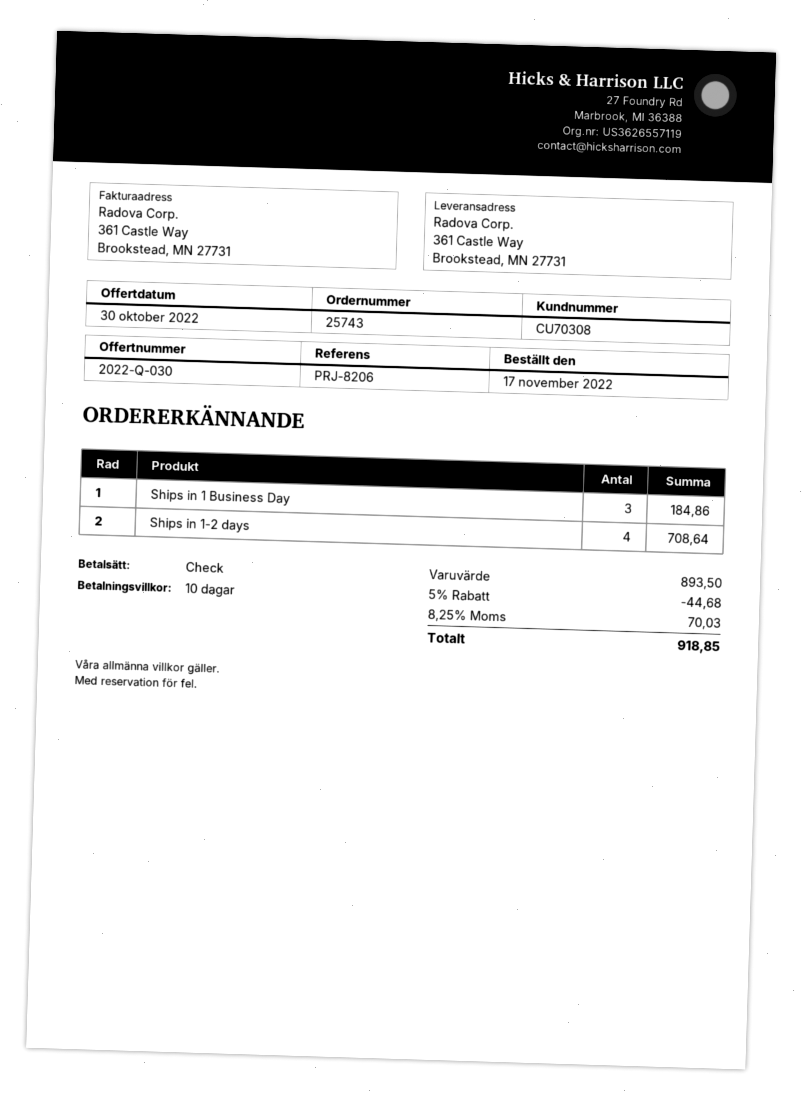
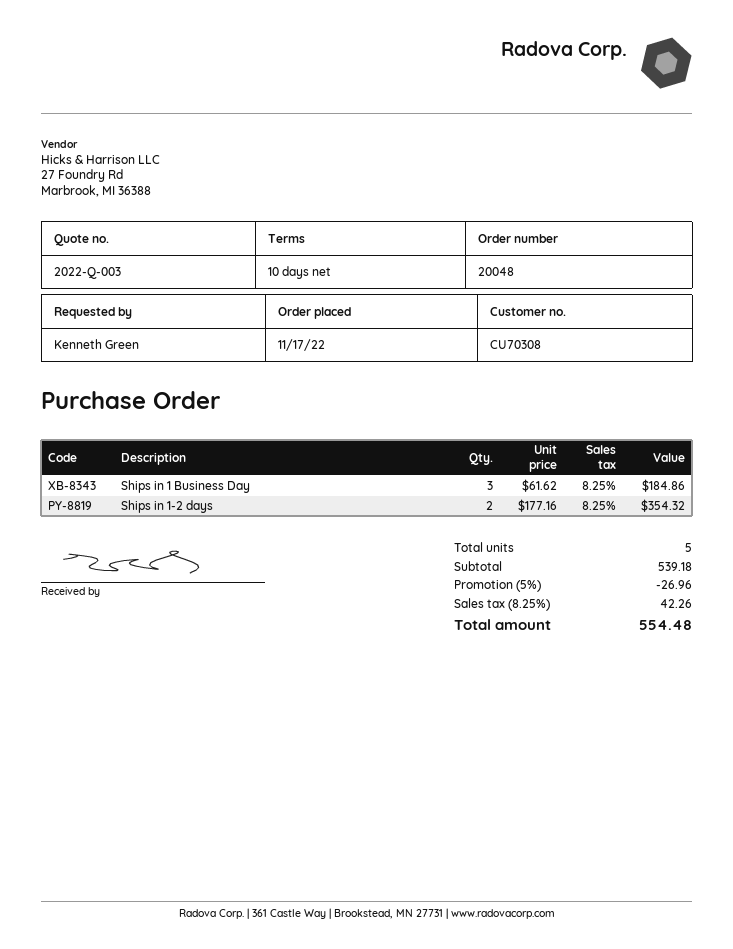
quote number: 2022-Q-030 -> 2022-Q-003
order number: 25743 -> 20048
Ships in 1-2 days: 4 for 708.64 -> 2 for 354.32
subtotal: 893.50 -> 539.18
discount: 5% = 44.68 -> 5% = 26.96
tax: 8.25% = 70.03 -> 8.25% = 42.26
total: 918.85 -> 554.48

